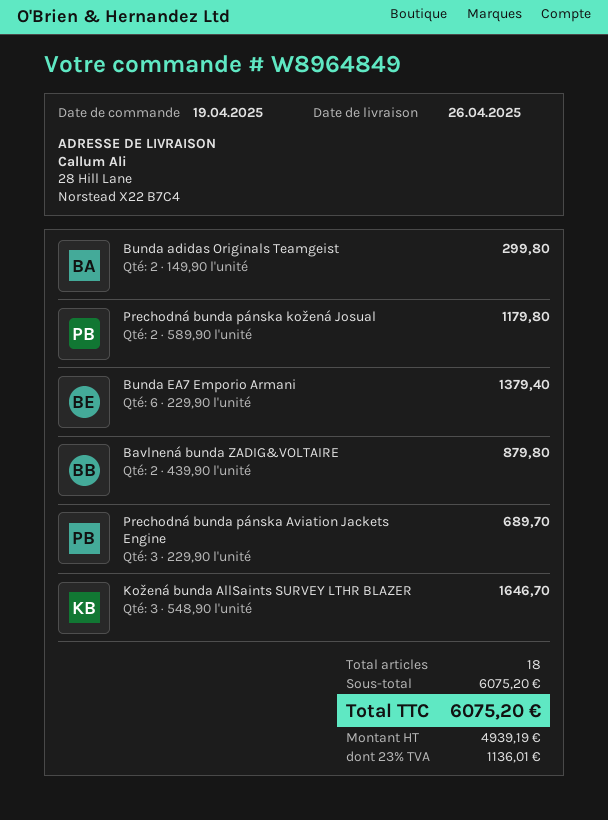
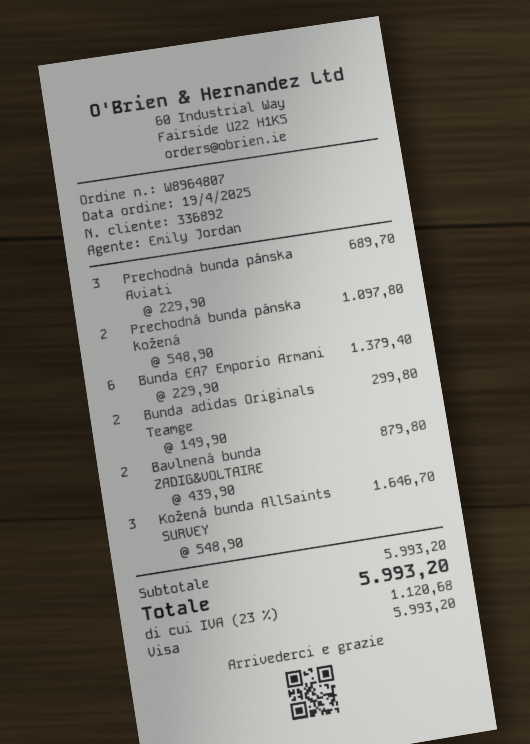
order number: W8964849 -> W8964807
Prechodná bunda pánska kožená Josual: 2 x 589.90 = 1179.80 -> 2 x 548.90 = 1097.80
subtotal: 6075.20 -> 5993.20
tax: 23% = 1136.01 -> 23% = 1120.68
total: 6075.20 -> 5993.20

